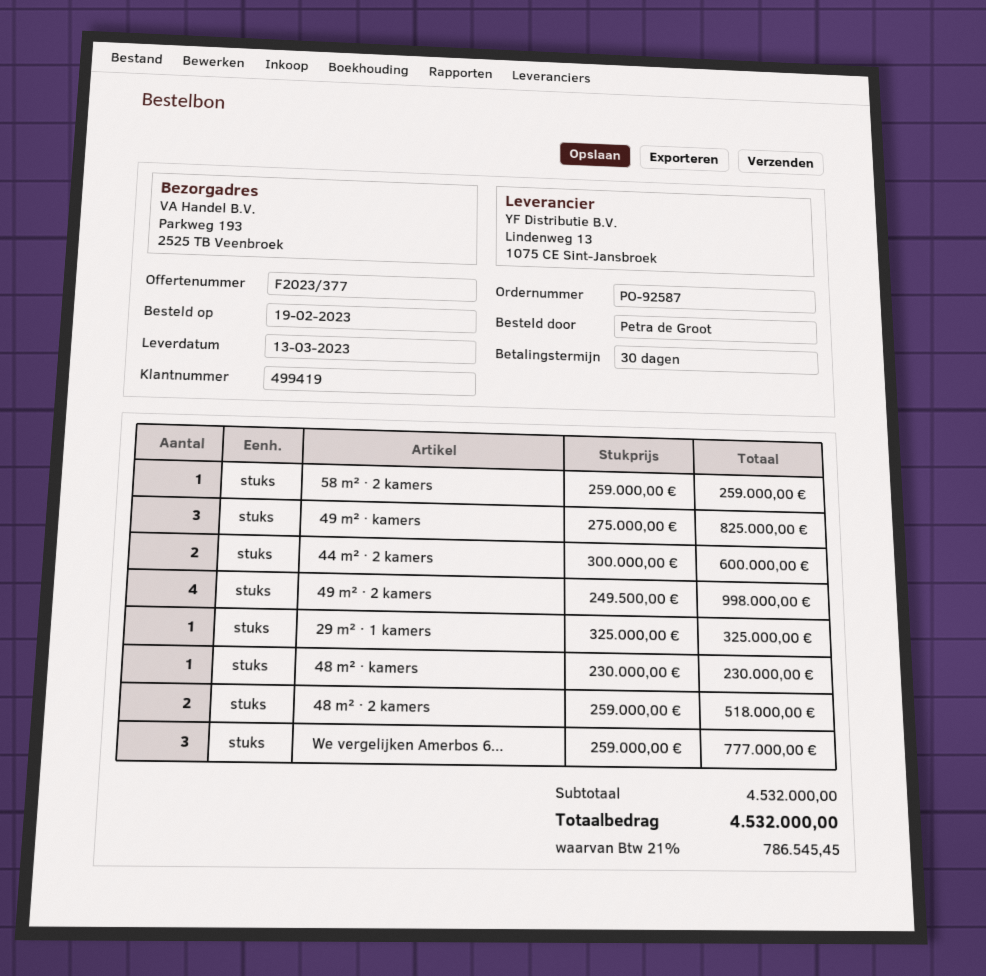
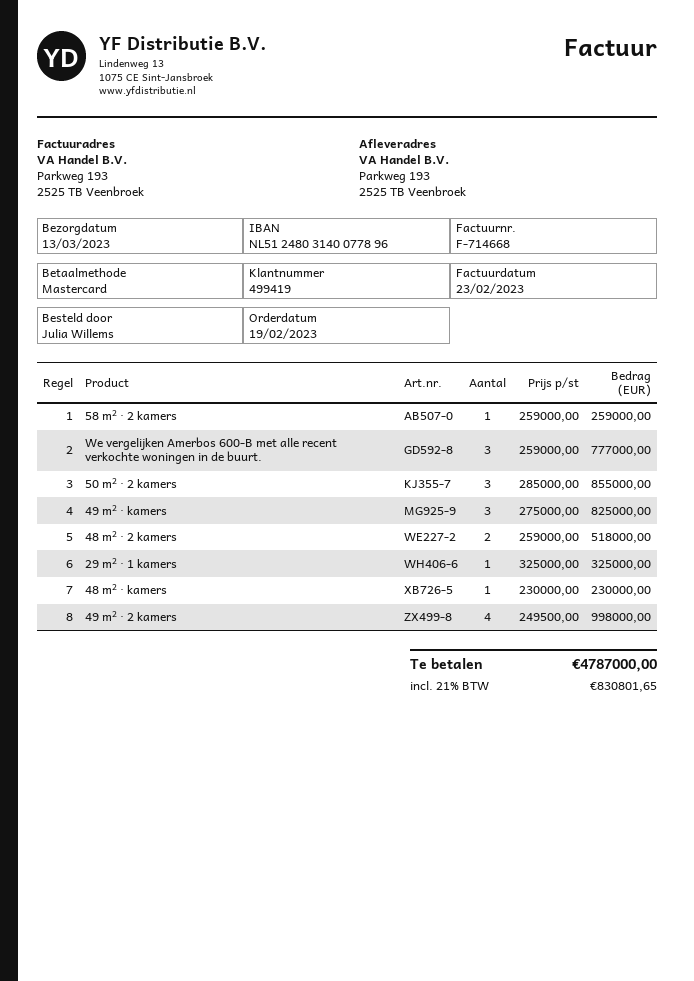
ordered by: Petra de Groot -> Julia Willems
44 m² · 2 kamers: 2 x 300000.00 = 600000.00 -> none
50 m² · 2 kamers: none -> 3 x 285000.00 = 855000.00
tax: 21% = 786545.45 -> 21% = 830801.65
total: 4532000.00 -> 4787000.00

